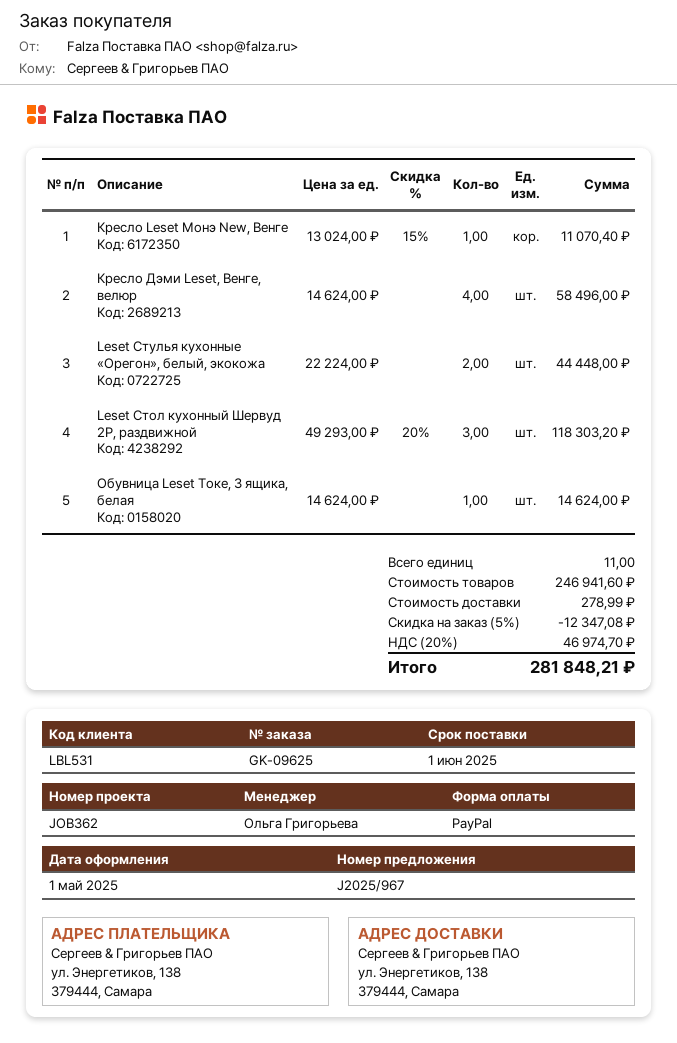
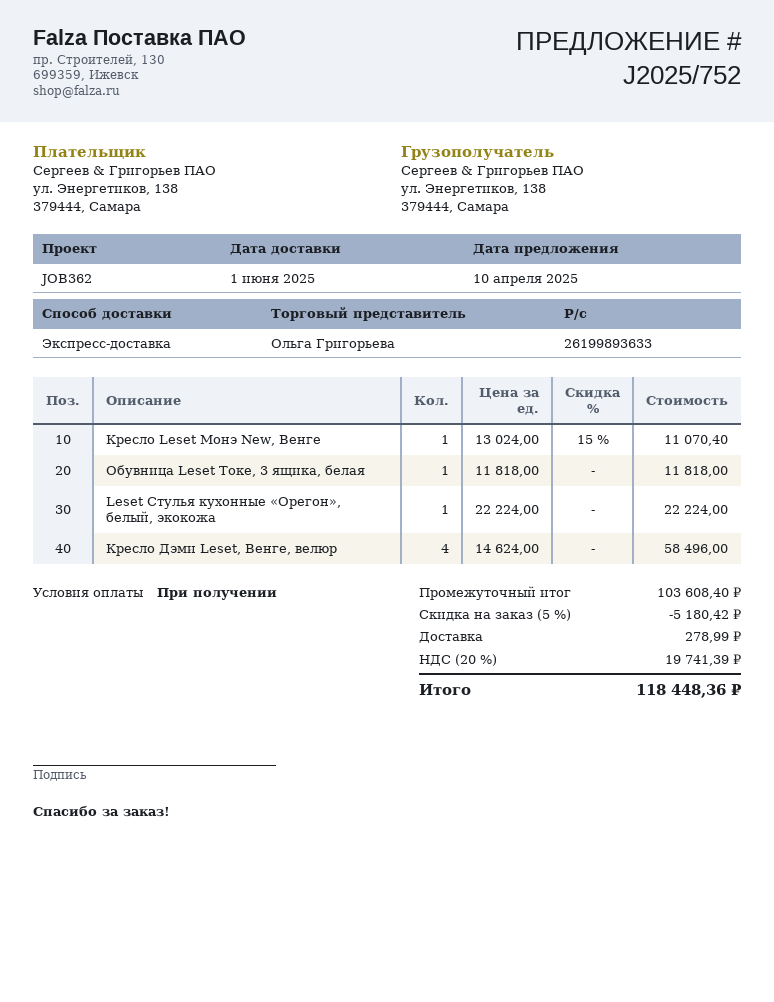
quote number: J2025/967 -> J2025/752
Leset Стулья кухонные «Орегон», белый, экокожа: 2 x 22224.00 = 44448.00 -> 1 x 22224.00 = 22224.00
Leset Стол кухонный Шервуд 2Р, раздвижной: 3 x 49293.00 - 20% = 118303.20 -> none
Обувница Leset Токе, 3 ящика, белая: 1 x 14624.00 = 14624.00 -> 1 x 11818.00 = 11818.00
subtotal: 246941.60 -> 103608.40
discount: 5% = 12347.08 -> 5% = 5180.42
tax: 20% = 46974.70 -> 20% = 19741.39
total: 281848.21 -> 118448.36

